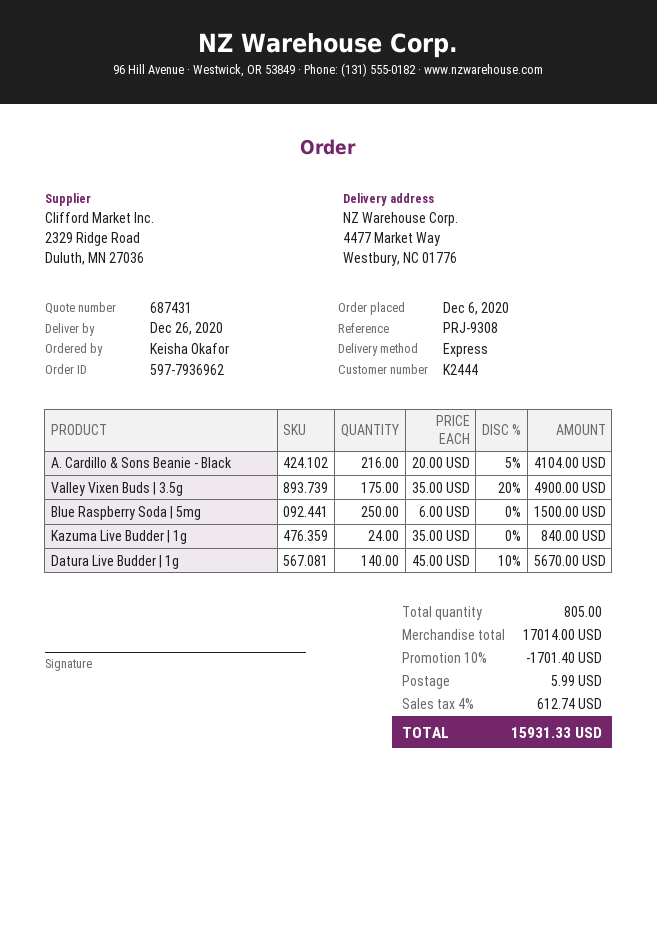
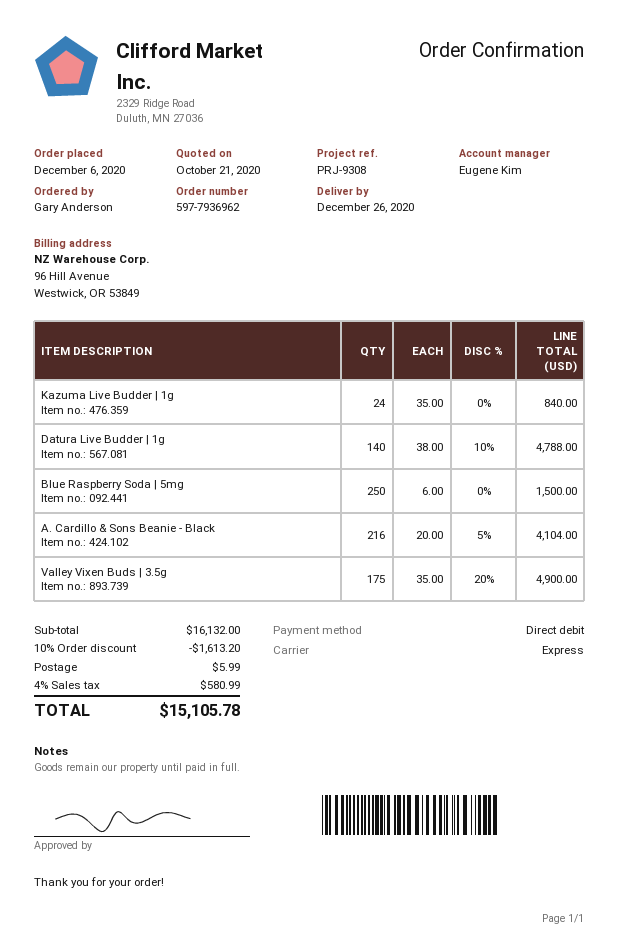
ordered by: Keisha Okafor -> Gary Anderson
Datura Live Budder | 1g: 140 x 45.00 - 10% = 5670.00 -> 140 x 38.00 - 10% = 4788.00
subtotal: 17014.00 -> 16132.00
discount: 10% = 1701.40 -> 10% = 1613.20
tax: 4% = 612.74 -> 4% = 580.99
total: 15931.33 -> 15105.78

